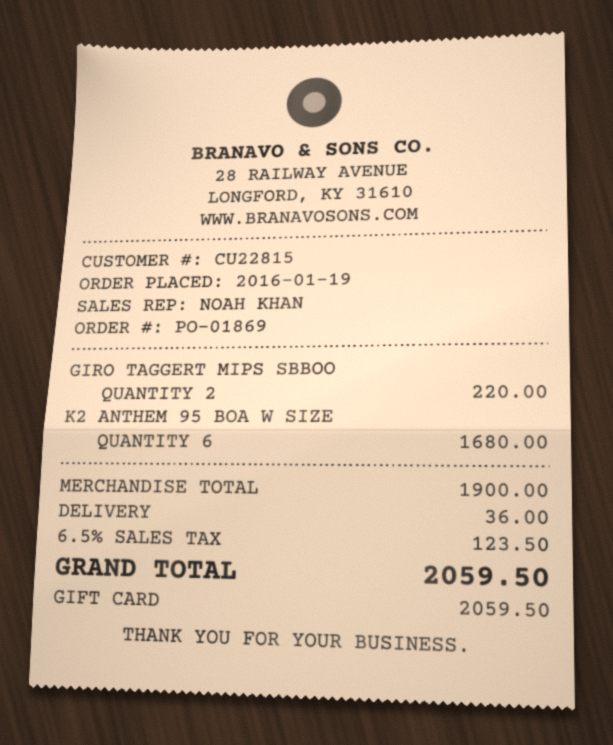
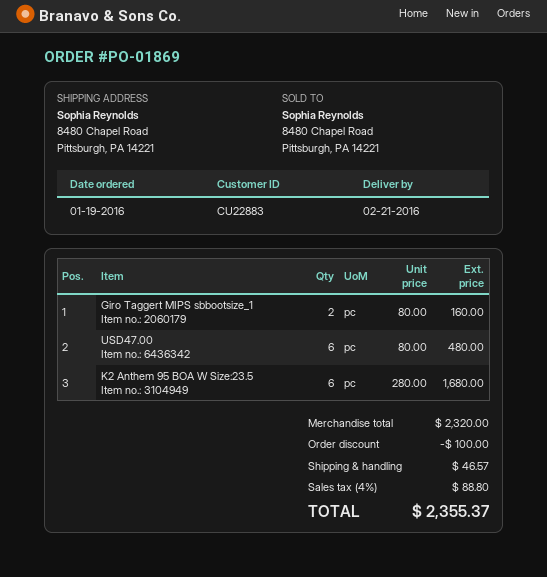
customer number: CU22815 -> CU22883
GIRO TAGGERT MIPS SBBOO: 2 for 220.00 -> 2 for 160.00
USD47.00: none -> 6 for 480.00
subtotal: 1900.00 -> 2320.00
discount: none -> 100.00
shipping: 36.00 -> 46.57
tax: 6.5% = 123.50 -> 4% = 88.80
total: 2059.50 -> 2355.37

